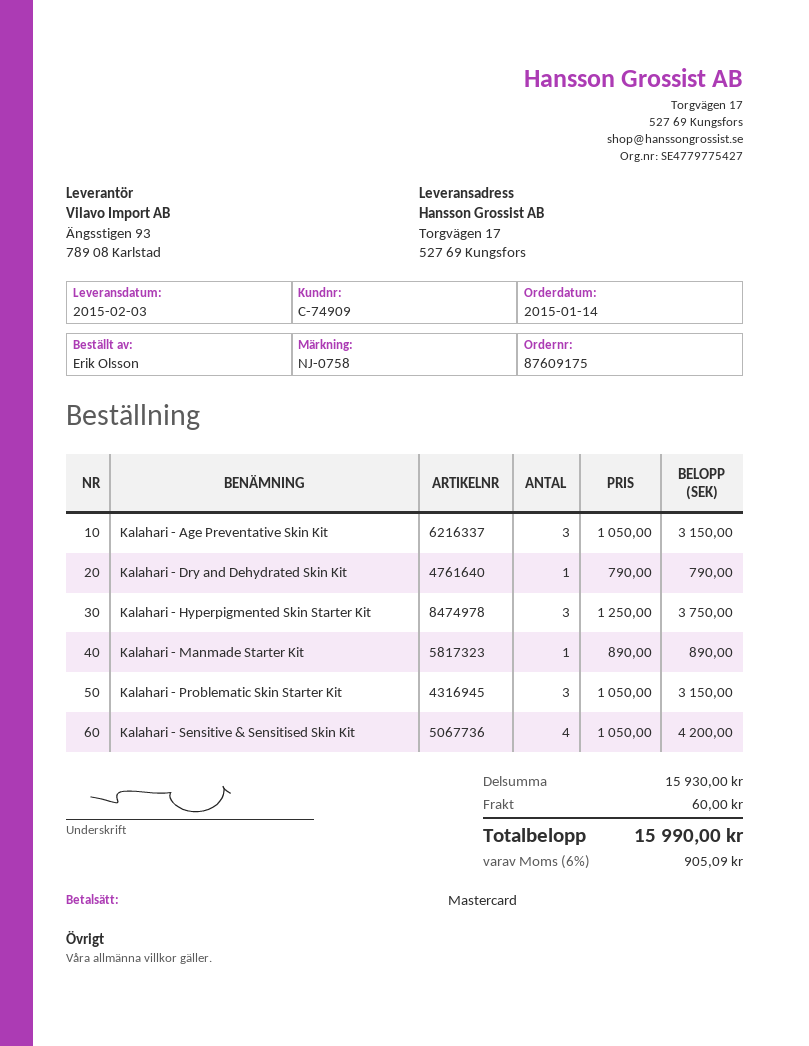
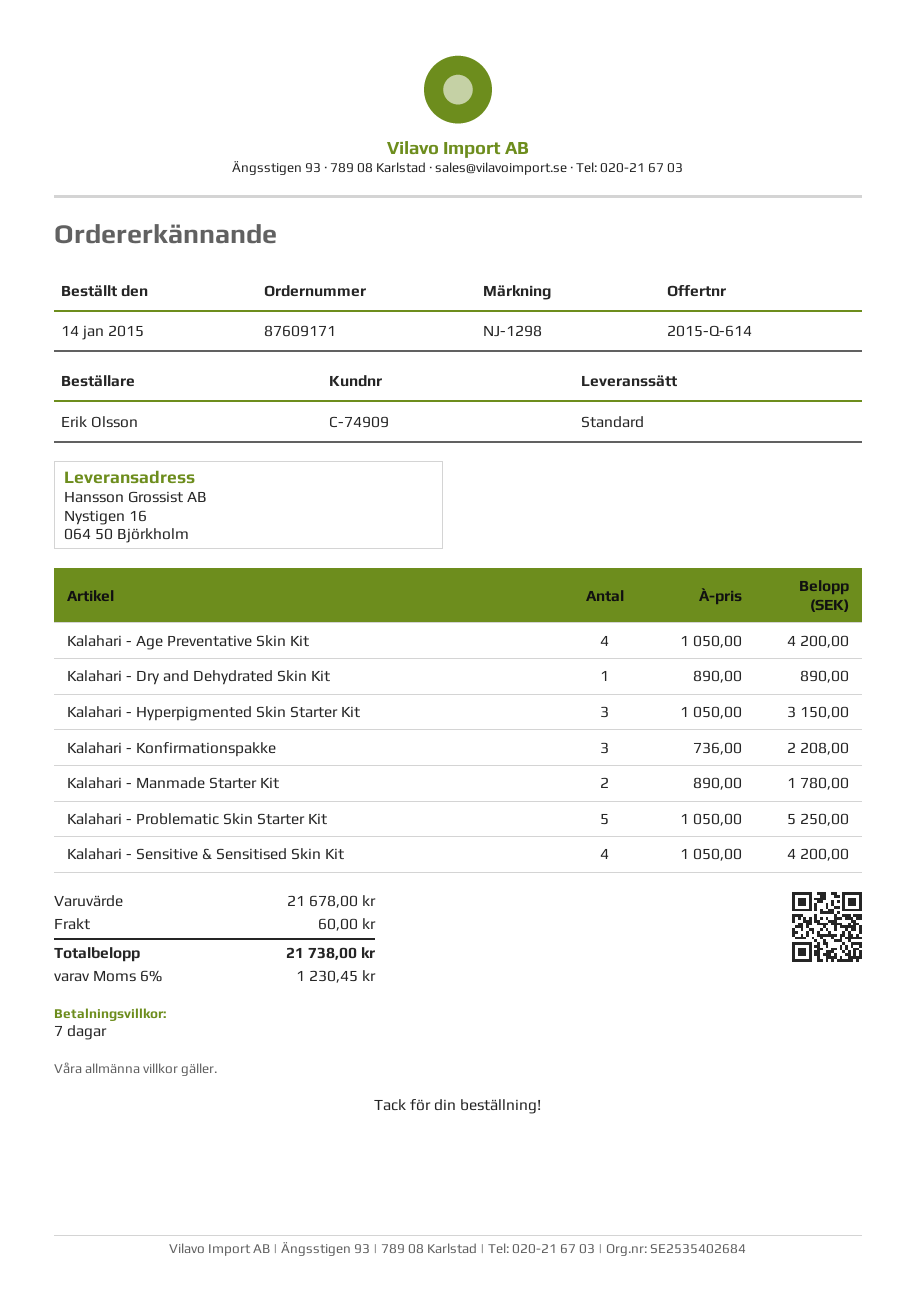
order number: 87609175 -> 87609171
reference: NJ-0758 -> NJ-1298
ship to: Torgvägen 17, 527 69 Kungsfors -> Nystigen 16, 064 50 Björkholm
Kalahari - Age Preventative Skin Kit: 3 x 1050.00 = 3150.00 -> 4 x 1050.00 = 4200.00
Kalahari - Dry and Dehydrated Skin Kit: 1 x 790.00 = 790.00 -> 1 x 890.00 = 890.00
Kalahari - Hyperpigmented Skin Starter Kit: 3 x 1250.00 = 3750.00 -> 3 x 1050.00 = 3150.00
Kalahari - Manmade Starter Kit: 1 x 890.00 = 890.00 -> 2 x 890.00 = 1780.00
Kalahari - Problematic Skin Starter Kit: 3 x 1050.00 = 3150.00 -> 5 x 1050.00 = 5250.00
Kalahari - Konfirmationspakke: none -> 3 x 736.00 = 2208.00
subtotal: 15930.00 -> 21678.00
tax: 6% = 905.09 -> 6% = 1230.45
total: 15990.00 -> 21738.00

